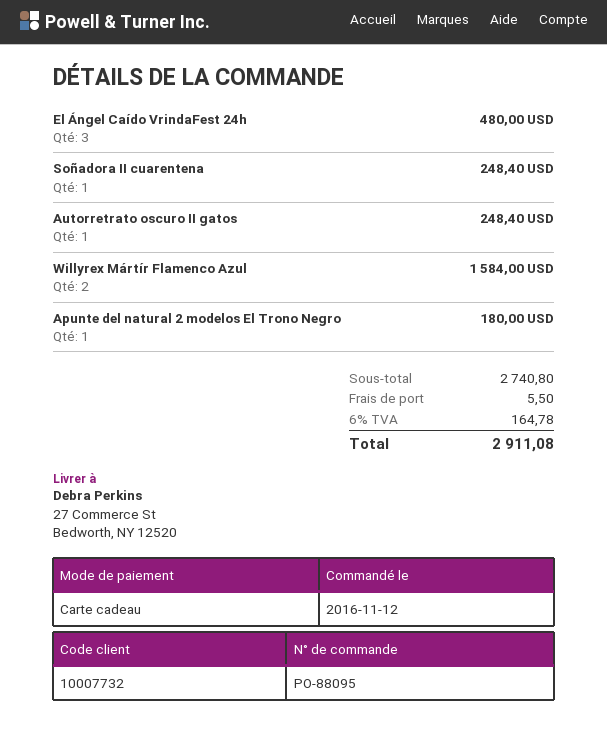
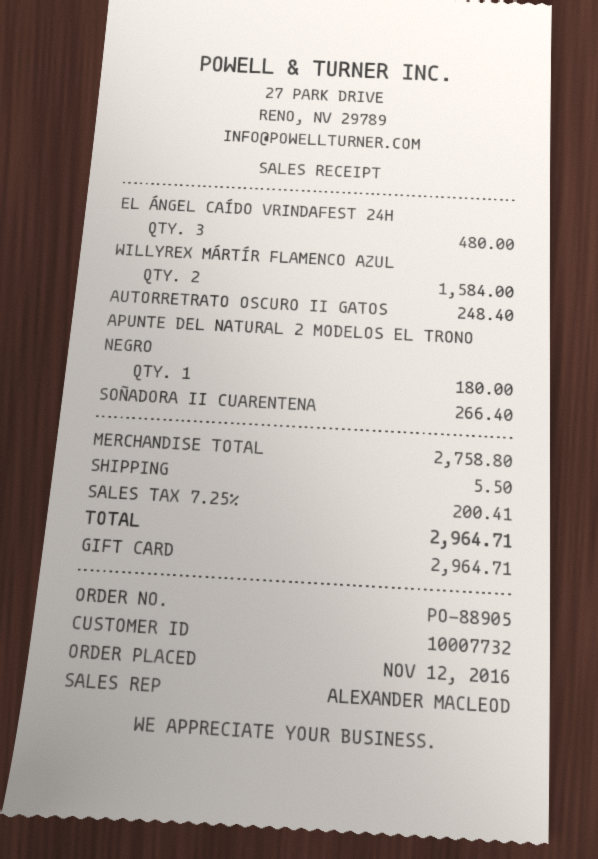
order number: PO-88095 -> PO-88905
Soñadora II cuarentena: 1 for 248.40 -> 1 for 266.40
subtotal: 2740.80 -> 2758.80
tax: 6% = 164.78 -> 7.25% = 200.41
total: 2911.08 -> 2964.71

